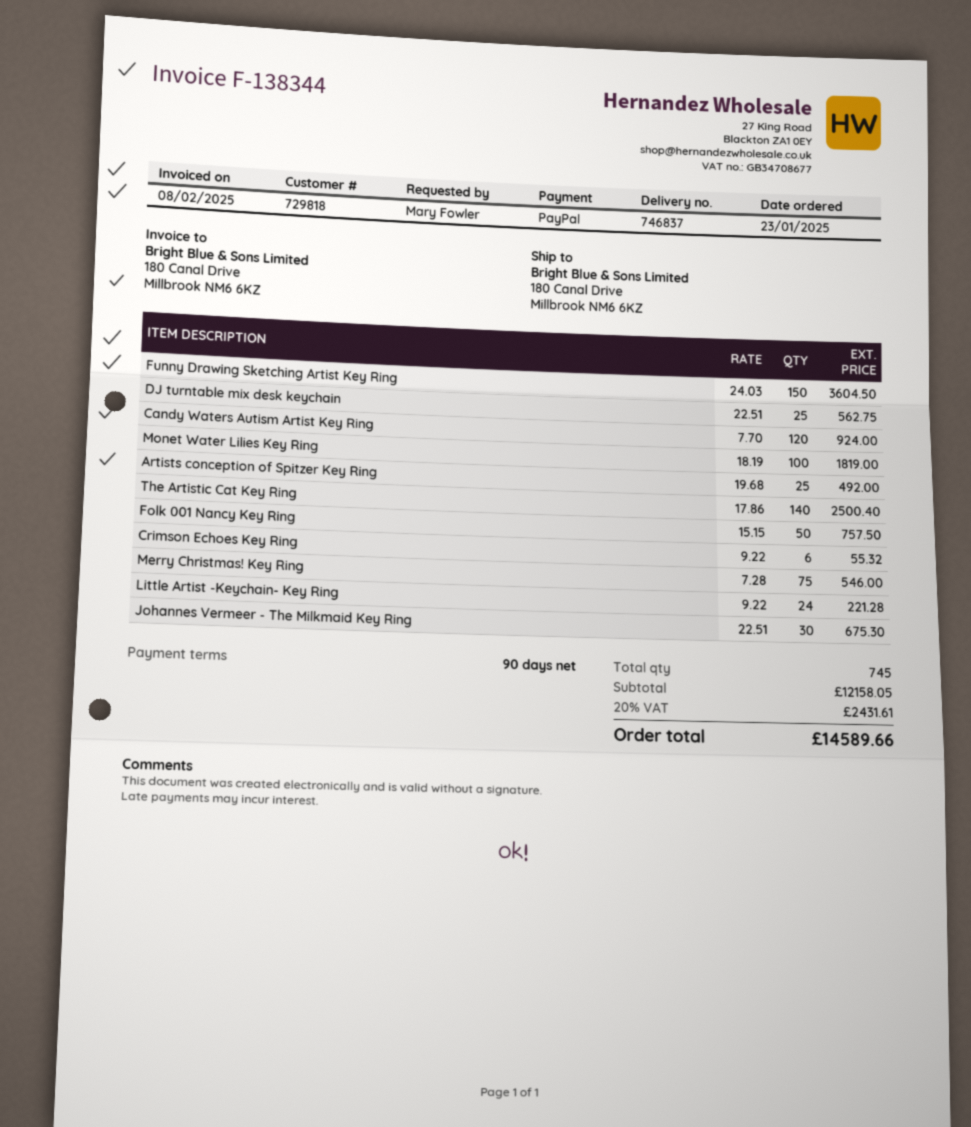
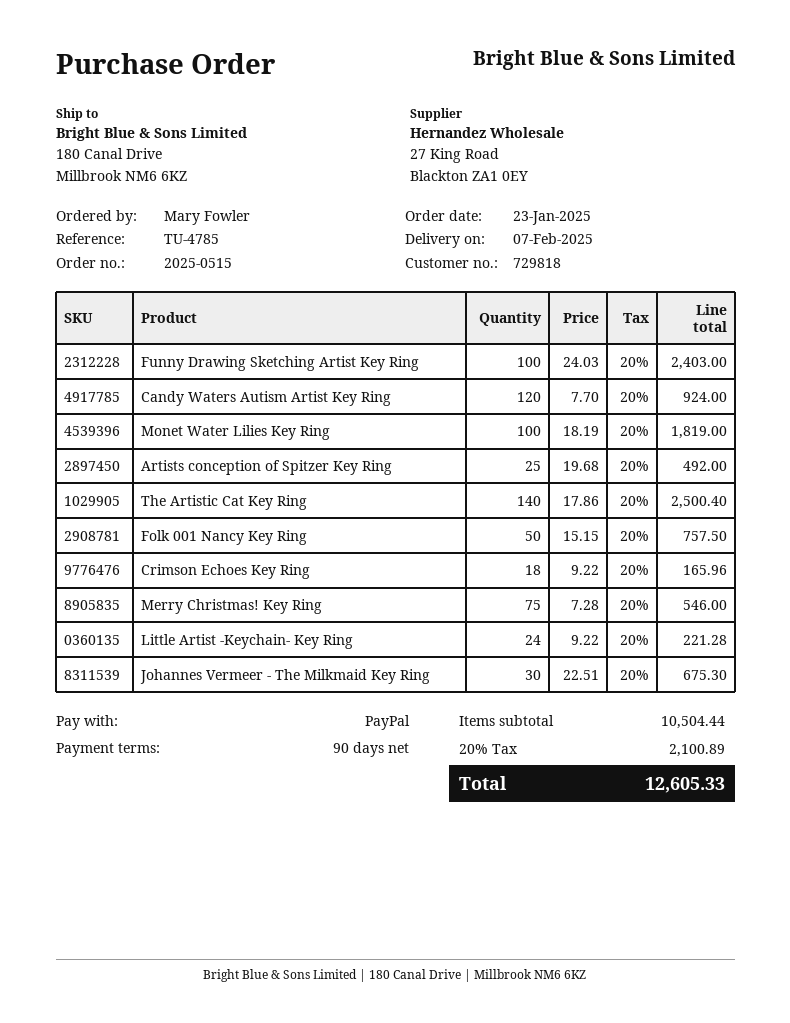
Funny Drawing Sketching Artist Key Ring: 150 x 24.03 = 3604.50 -> 100 x 24.03 = 2403.00
DJ turntable mix desk keychain: 25 x 22.51 = 562.75 -> none
Crimson Echoes Key Ring: 6 x 9.22 = 55.32 -> 18 x 9.22 = 165.96
subtotal: 12158.05 -> 10504.44
tax: 20% = 2431.61 -> 20% = 2100.89
total: 14589.66 -> 12605.33

